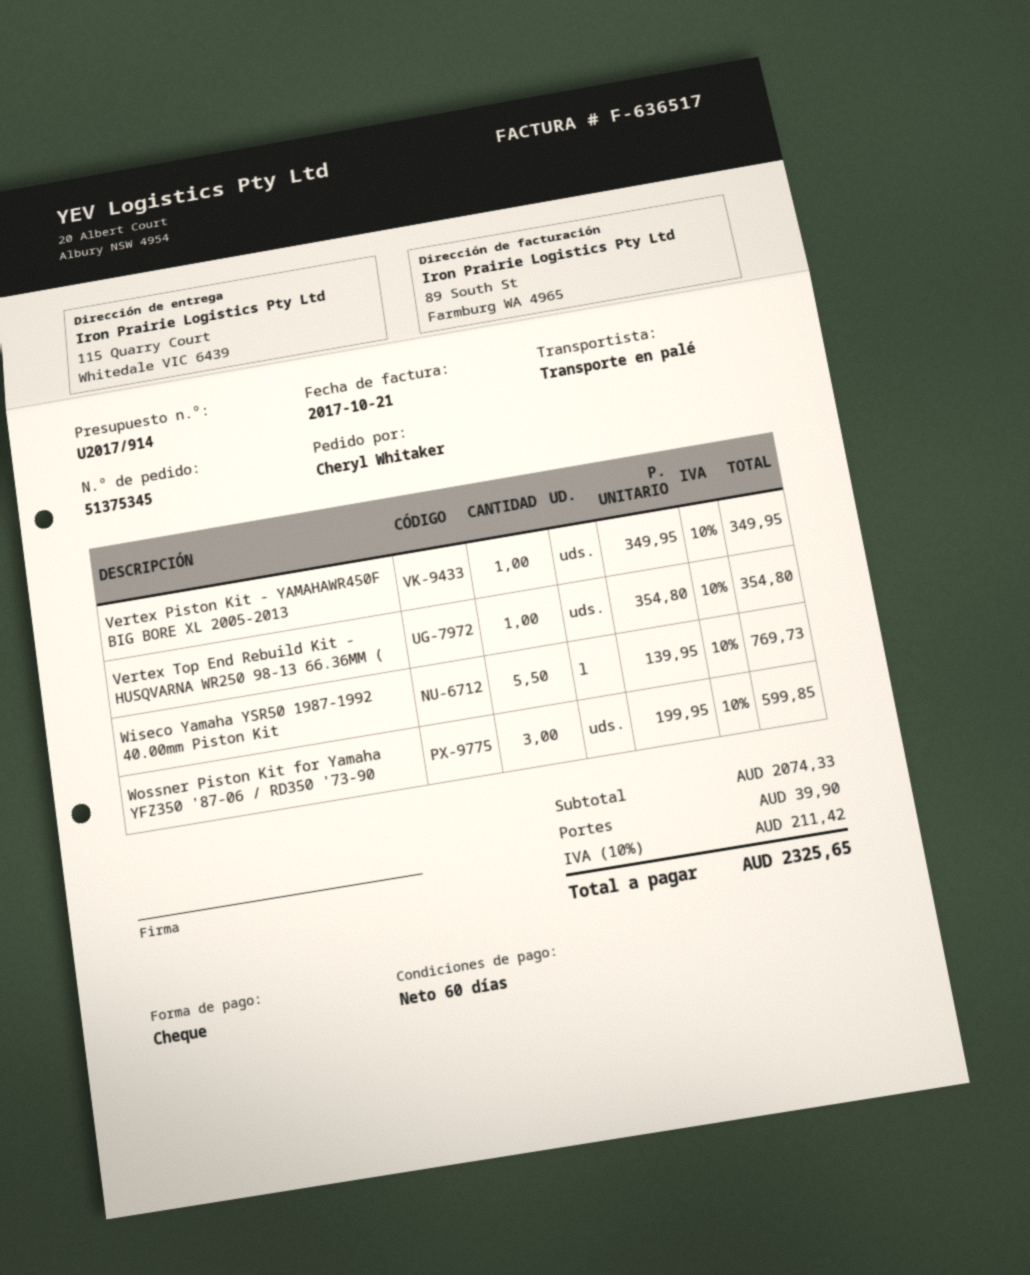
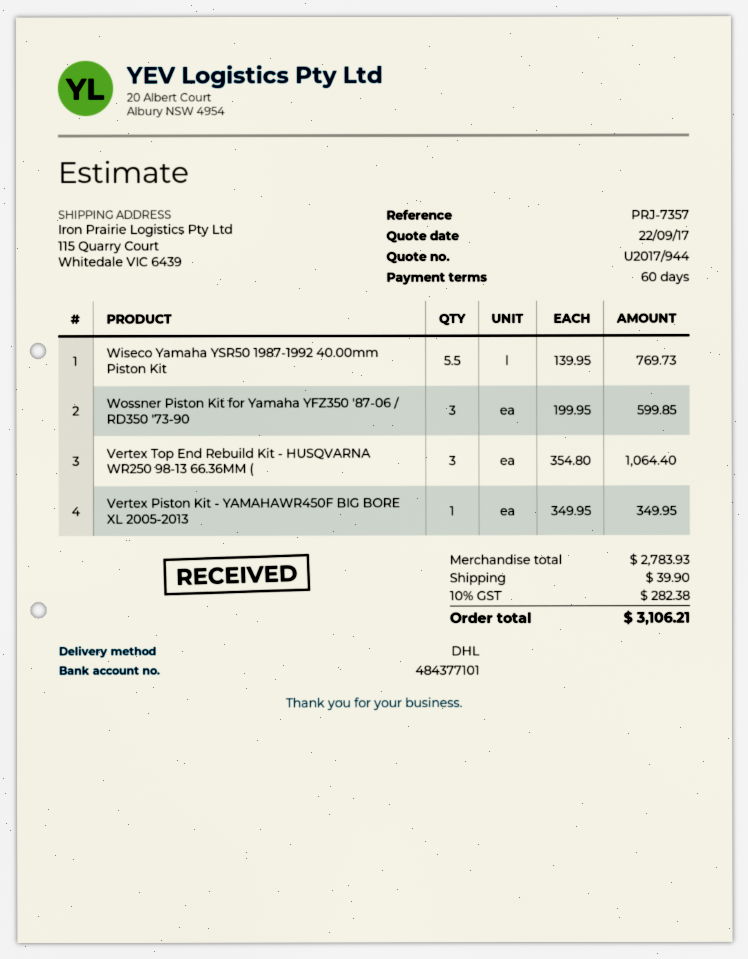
quote number: U2017/914 -> U2017/944
shipping method: pallet freight -> DHL
Vertex Top End Rebuild Kit - HUSQVARNA WR250 98-13 66.36MM (: 1 x 354.80 = 354.80 -> 3 x 354.80 = 1064.40
subtotal: 2074.33 -> 2783.93
tax: 10% = 211.42 -> 10% = 282.38
total: 2325.65 -> 3106.21

